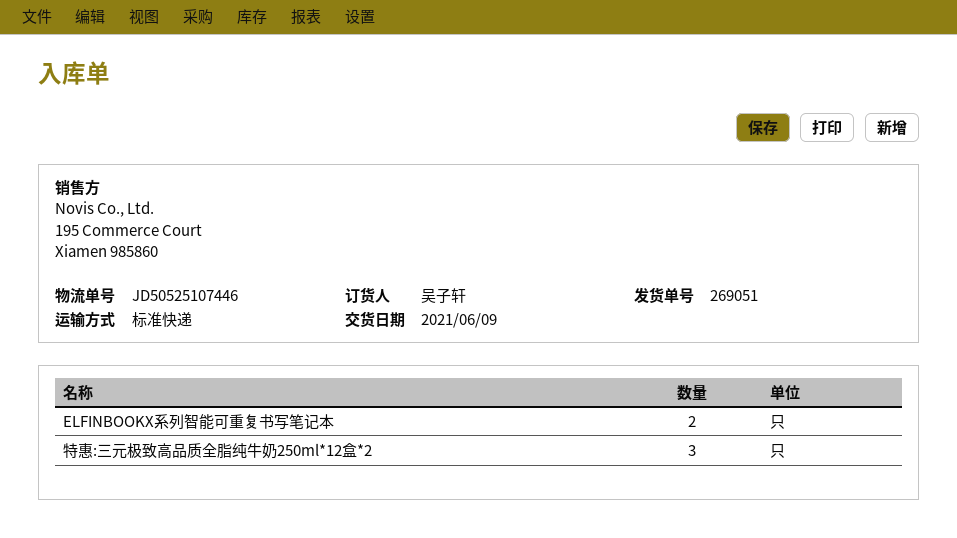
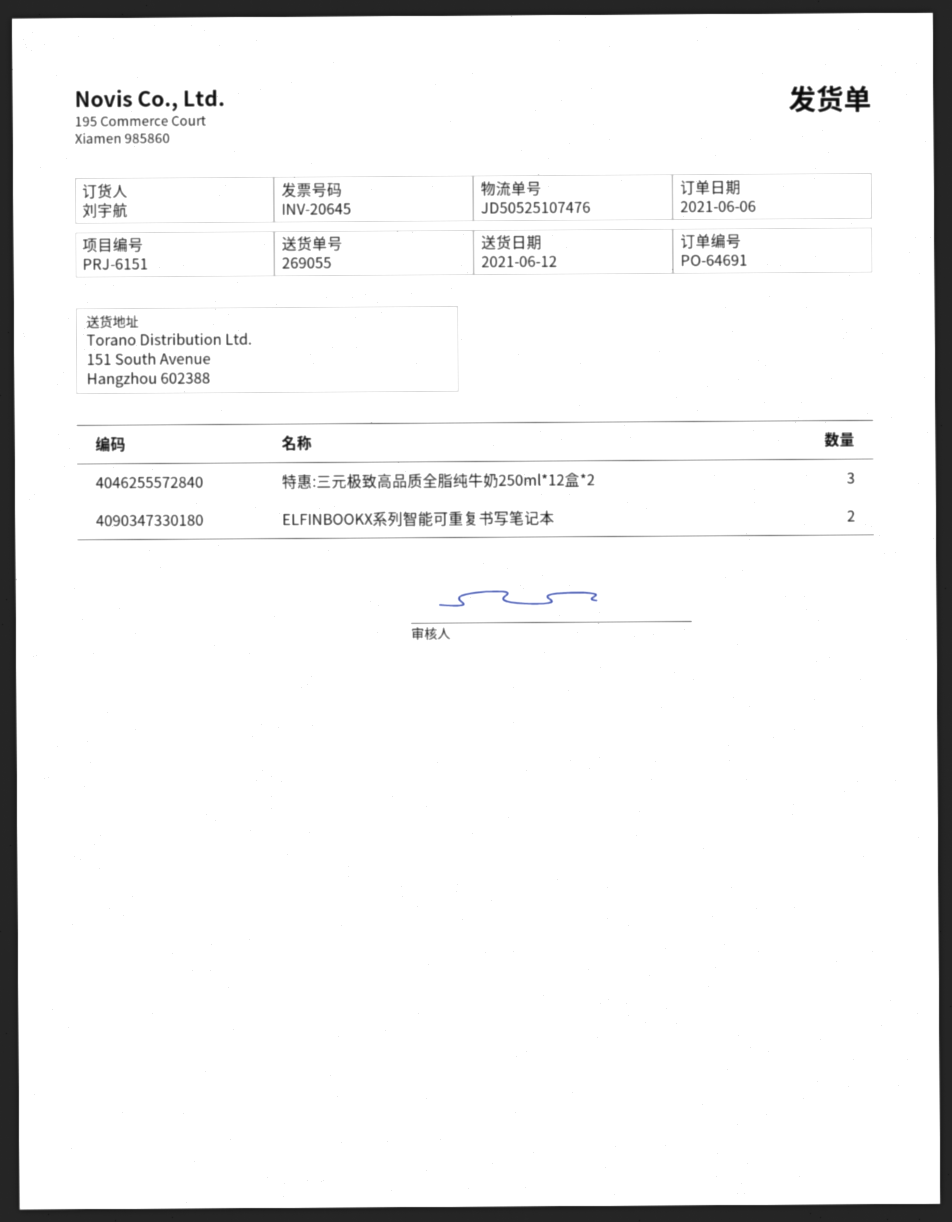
delivery note number: 269051 -> 269055
delivery date: 2021-06-09 -> 2021-06-12
ordered by: 吴子轩 -> 刘宇航
tracking number: JD50525107446 -> JD50525107476

